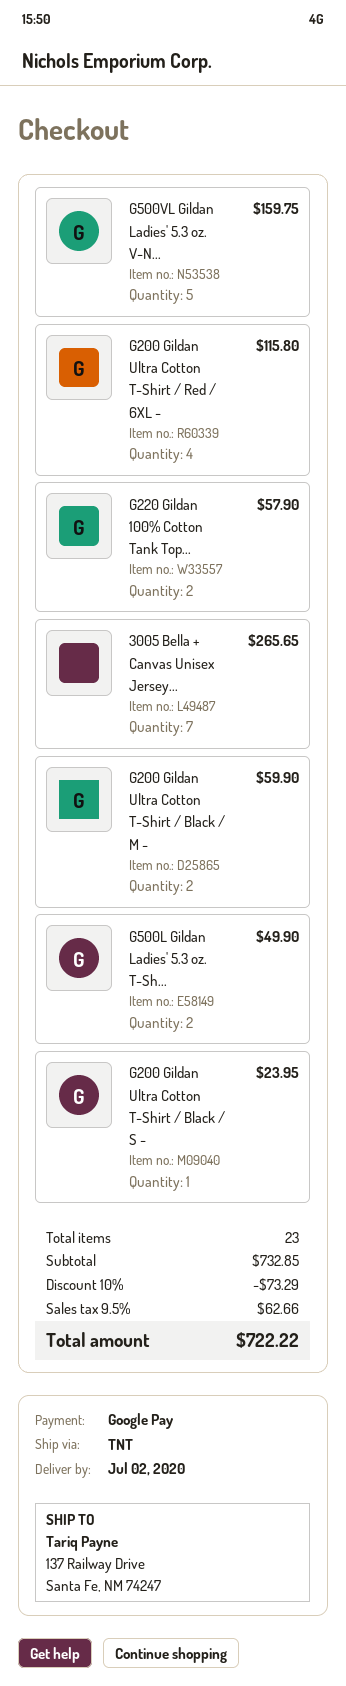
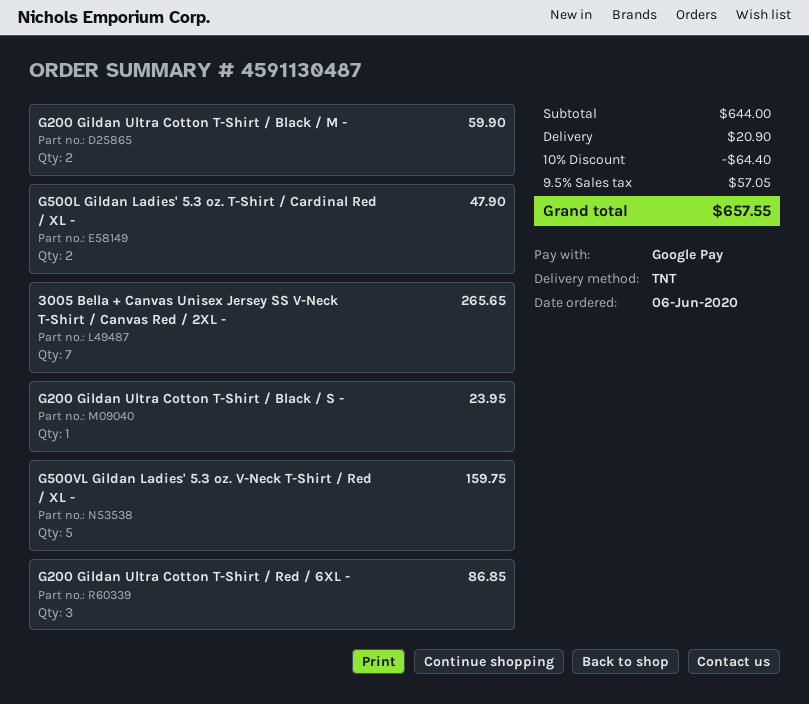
G200 Gildan Ultra Cotton T-Shirt / Red / 6XL -: 4 for 115.80 -> 3 for 86.85
G220 Gildan 100% Cotton Tank Top...: 2 for 57.90 -> none
G500L Gildan Ladies' 5.3 oz. T-Sh...: 2 for 49.90 -> 2 for 47.90
subtotal: 732.85 -> 644.00
discount: 10% = 73.29 -> 10% = 64.40
shipping: none -> 20.90
tax: 9.5% = 62.66 -> 9.5% = 57.05
total: 722.22 -> 657.55

